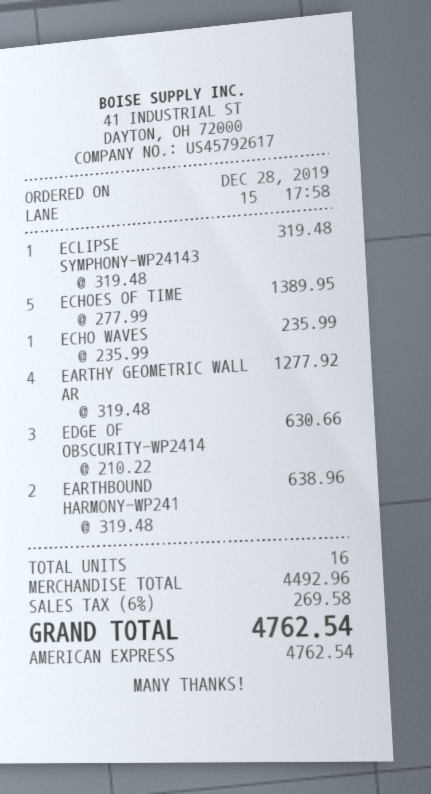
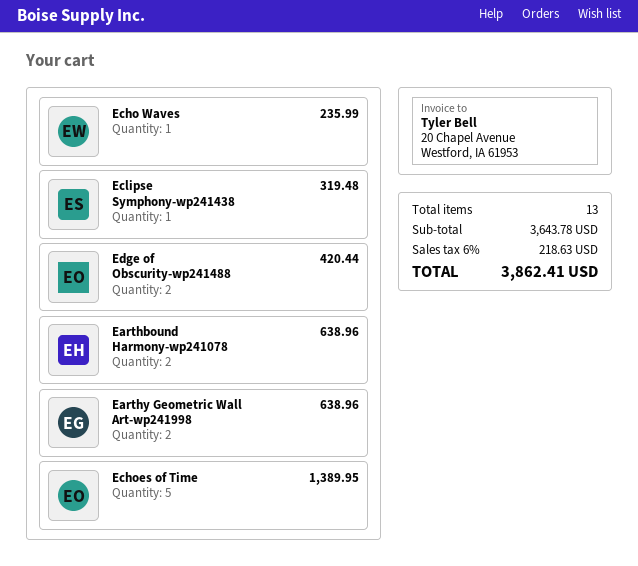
EARTHY GEOMETRIC WALL AR: 4 for 1277.92 -> 2 for 638.96
EDGE OF OBSCURITY-WP2414: 3 for 630.66 -> 2 for 420.44
total quantity: 16 -> 13
subtotal: 4492.96 -> 3643.78
tax: 6% = 269.58 -> 6% = 218.63
total: 4762.54 -> 3862.41

